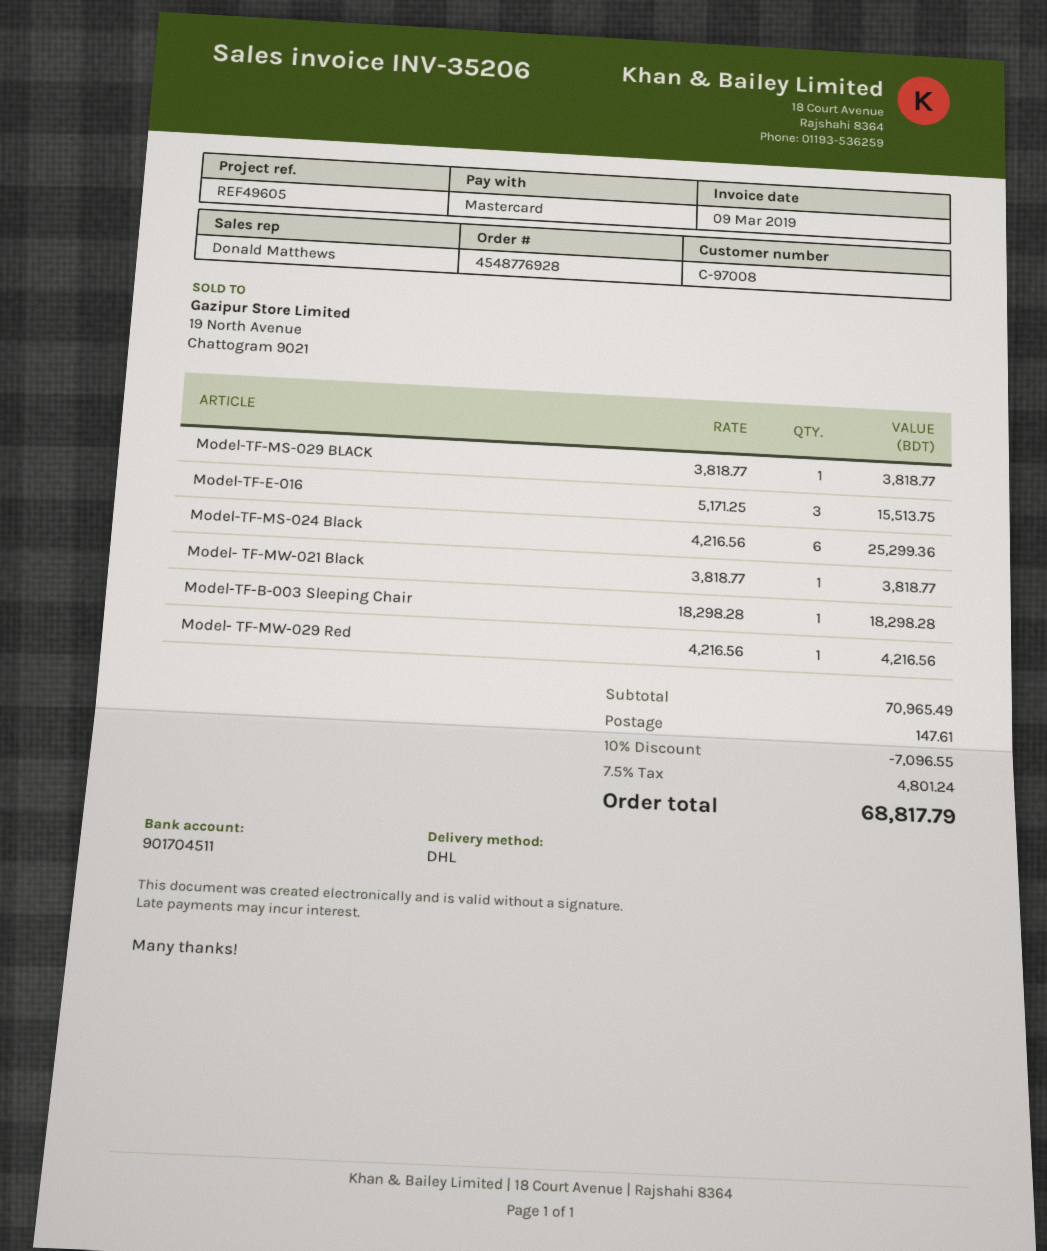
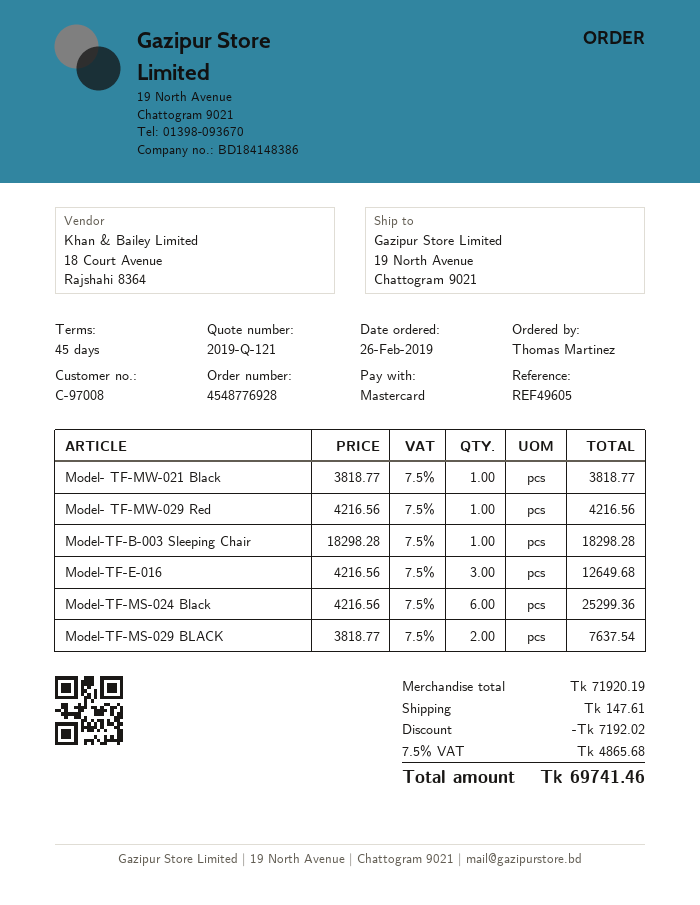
Model-TF-MS-029 BLACK: 1 x 3818.77 = 3818.77 -> 2 x 3818.77 = 7637.54
Model-TF-E-016: 3 x 5171.25 = 15513.75 -> 3 x 4216.56 = 12649.68
subtotal: 70965.49 -> 71920.19
discount: 7096.55 -> 7192.02
tax: 7.5% = 4801.24 -> 7.5% = 4865.68
total: 68817.79 -> 69741.46

